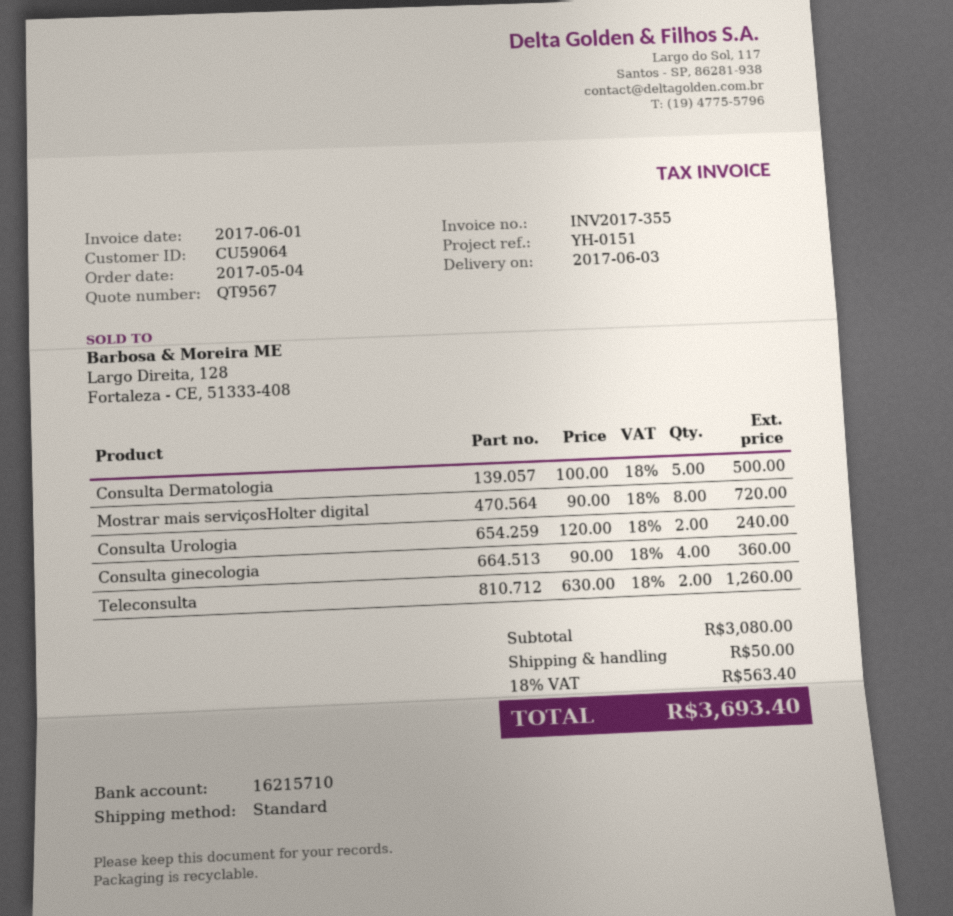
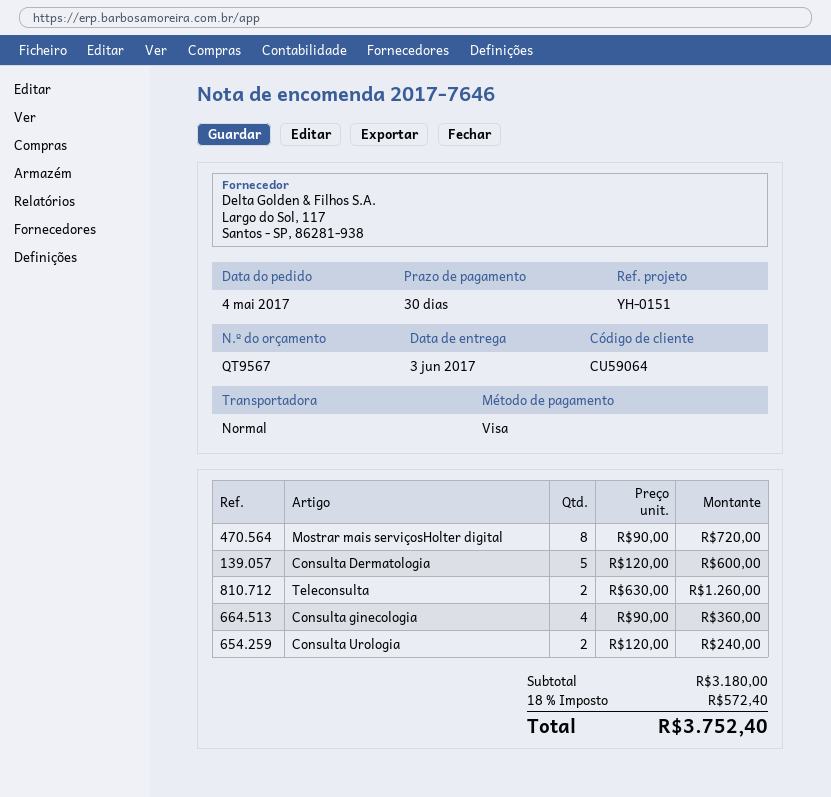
Consulta Dermatologia: 5 x 100.00 = 500.00 -> 5 x 120.00 = 600.00
subtotal: 3080.00 -> 3180.00
shipping: 50.00 -> none
tax: 18% = 563.40 -> 18% = 572.40
total: 3693.40 -> 3752.40

